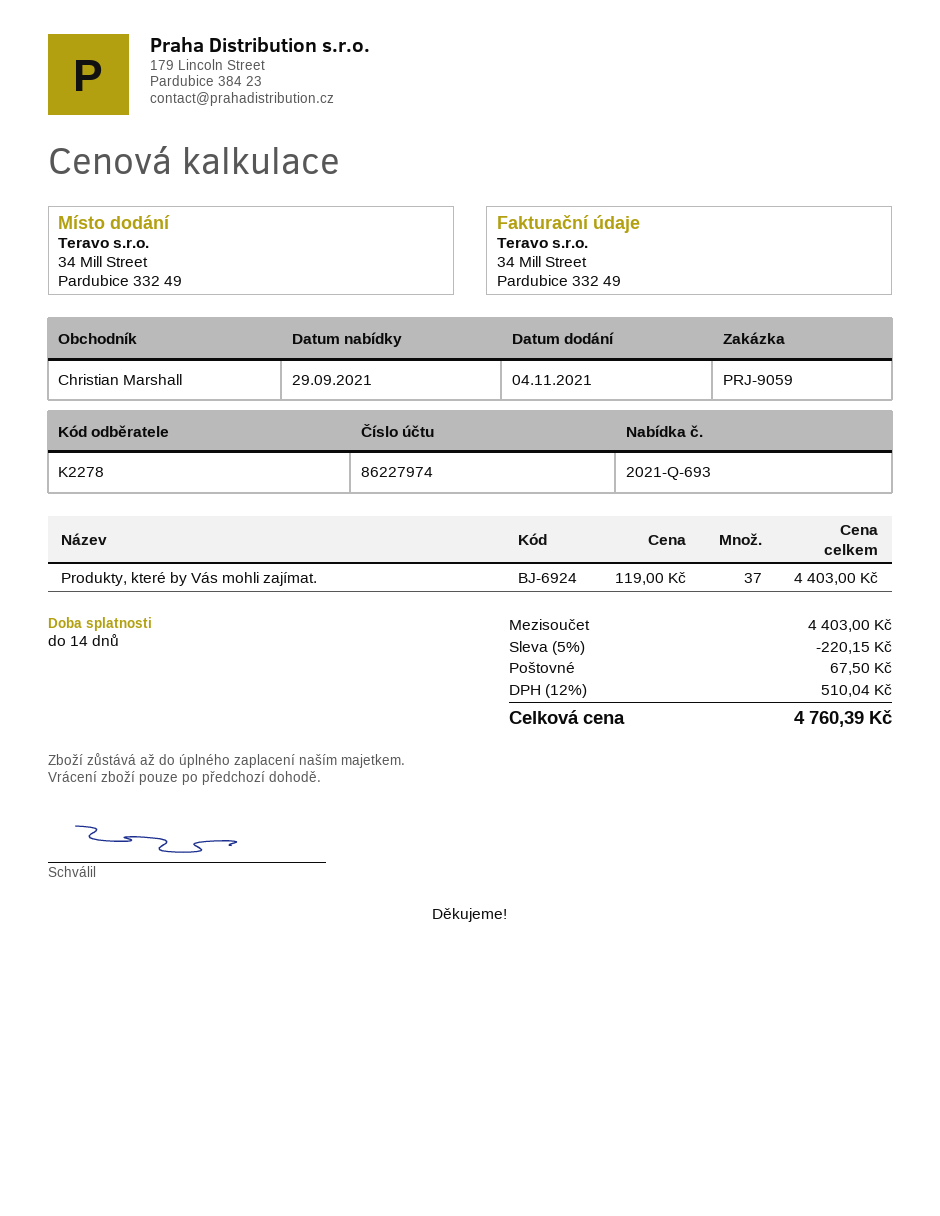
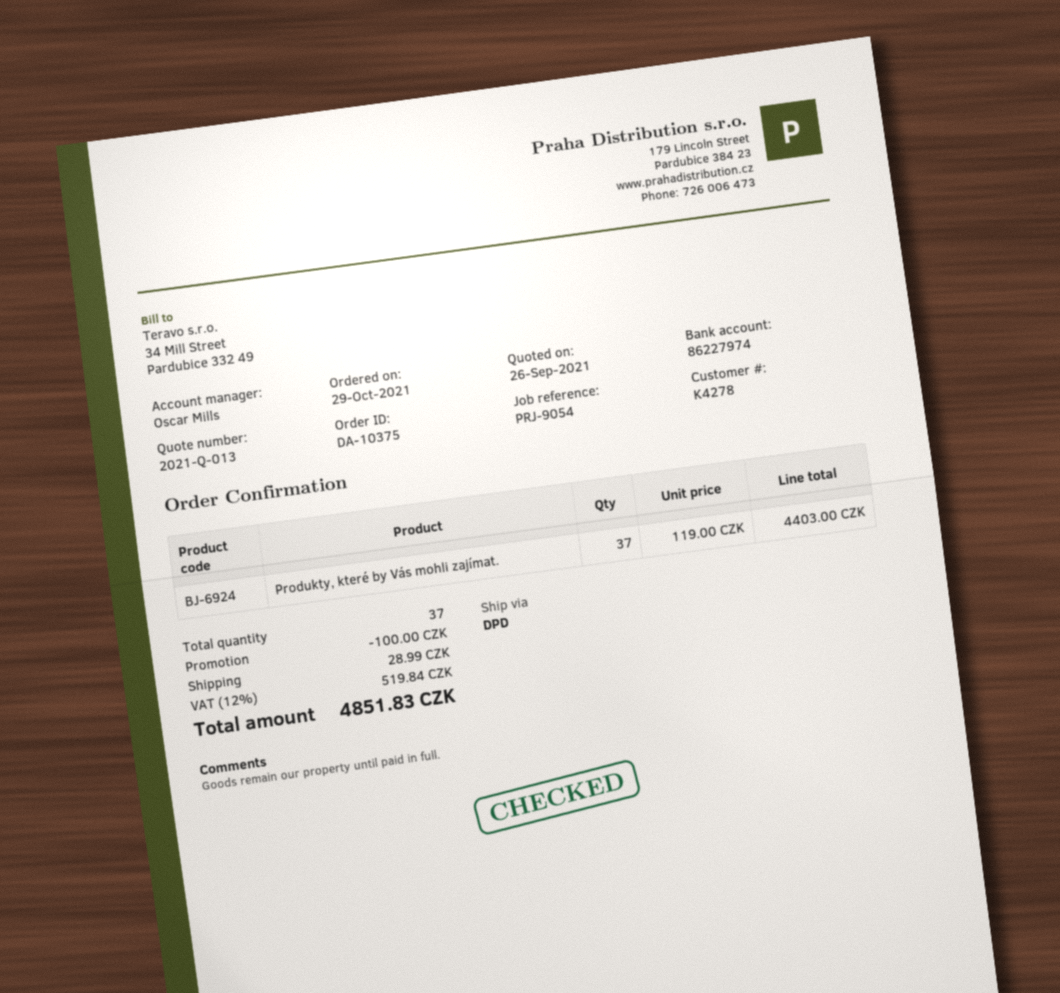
quote number: 2021-Q-693 -> 2021-Q-013
quote date: 2021-09-29 -> 2021-09-26
customer number: K2278 -> K4278
reference: PRJ-9059 -> PRJ-9054
sales rep: Christian Marshall -> Oscar Mills
discount: 220.15 -> 100.00
shipping: 67.50 -> 28.99
tax: 12% = 510.04 -> 12% = 519.84
total: 4760.39 -> 4851.83

